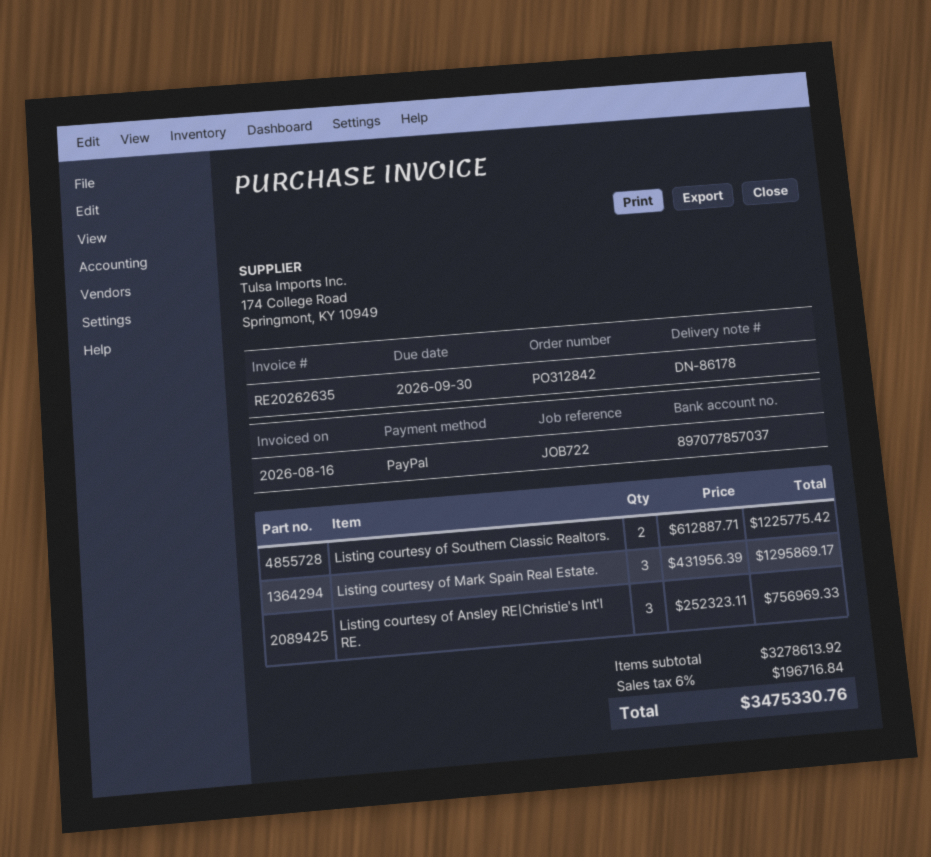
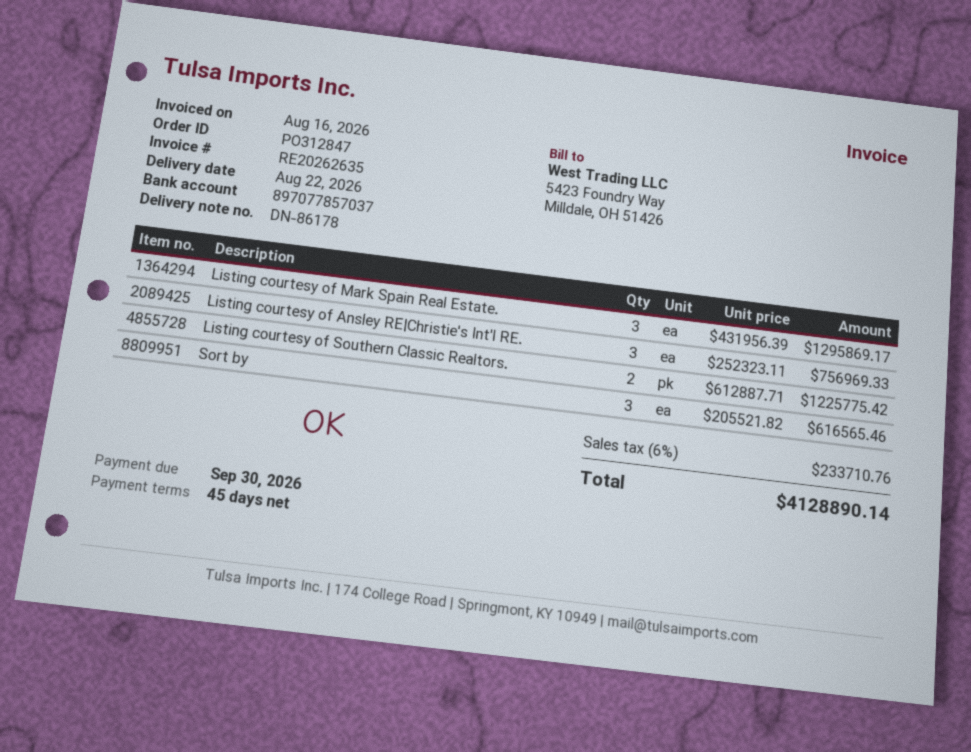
order number: PO312842 -> PO312847
Sort by: none -> 3 x 205521.82 = 616565.46
tax: 6% = 196716.84 -> 6% = 233710.76
total: 3475330.76 -> 4128890.14

